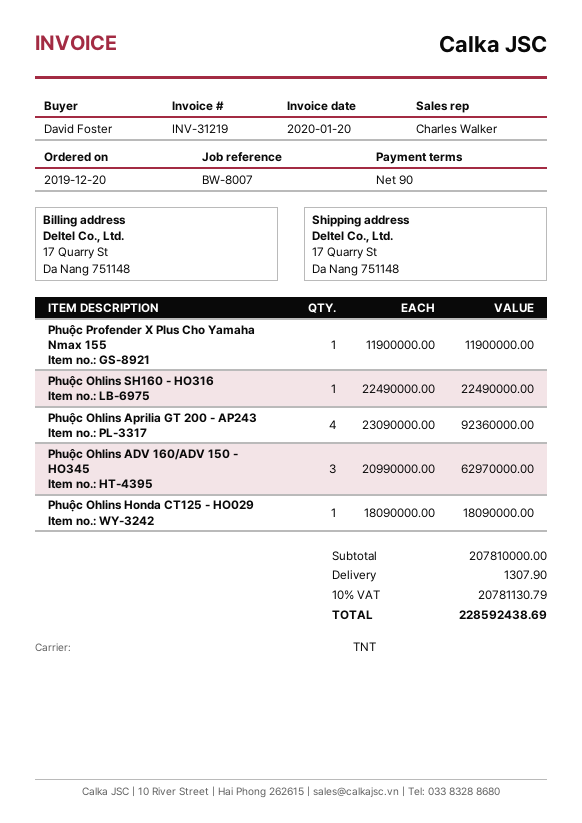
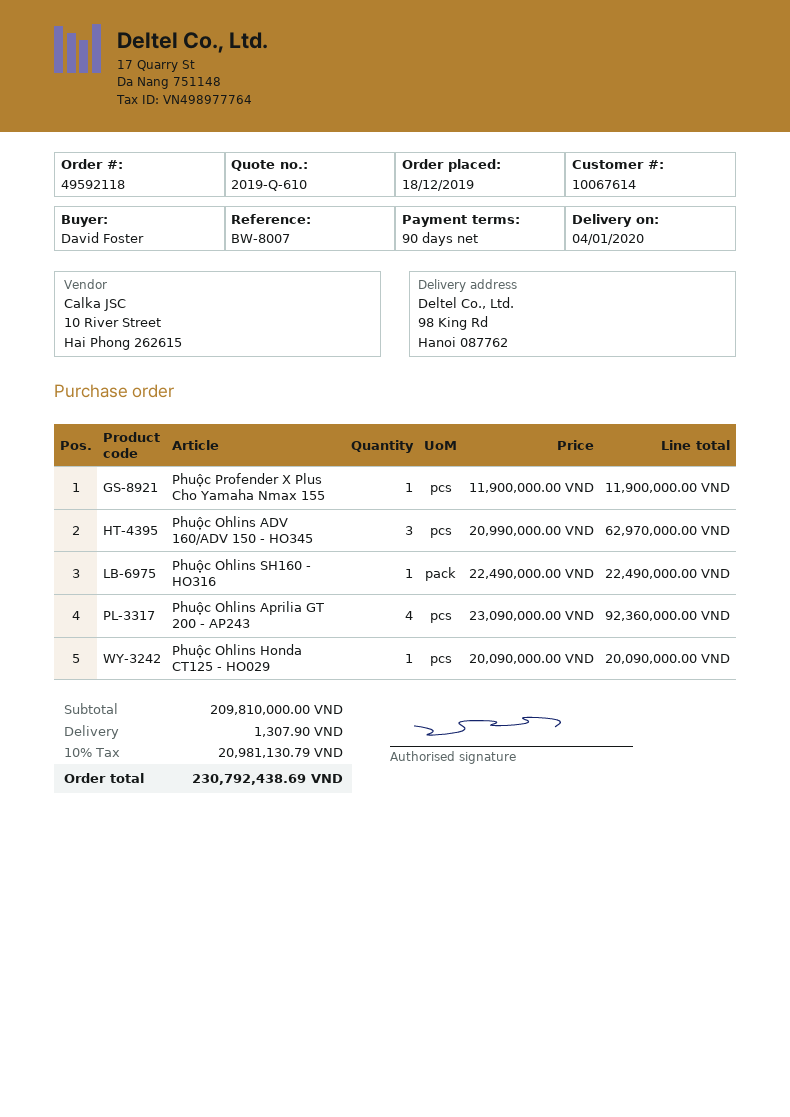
order date: 2019-12-20 -> 2019-12-18
ship to: 17 Quarry St, Da Nang 751148 -> 98 King Rd, Hanoi 087762
Phuộc Ohlins Honda CT125 - HO029: 1 x 18090000.00 = 18090000.00 -> 1 x 20090000.00 = 20090000.00
subtotal: 207810000.00 -> 209810000.00
tax: 10% = 20781130.79 -> 10% = 20981130.79
total: 228592438.69 -> 230792438.69

